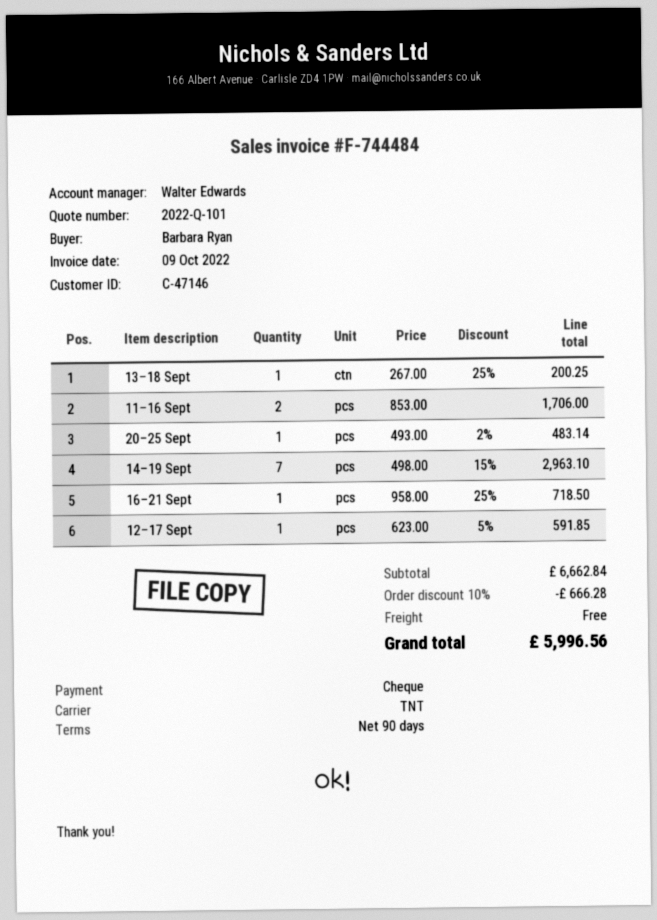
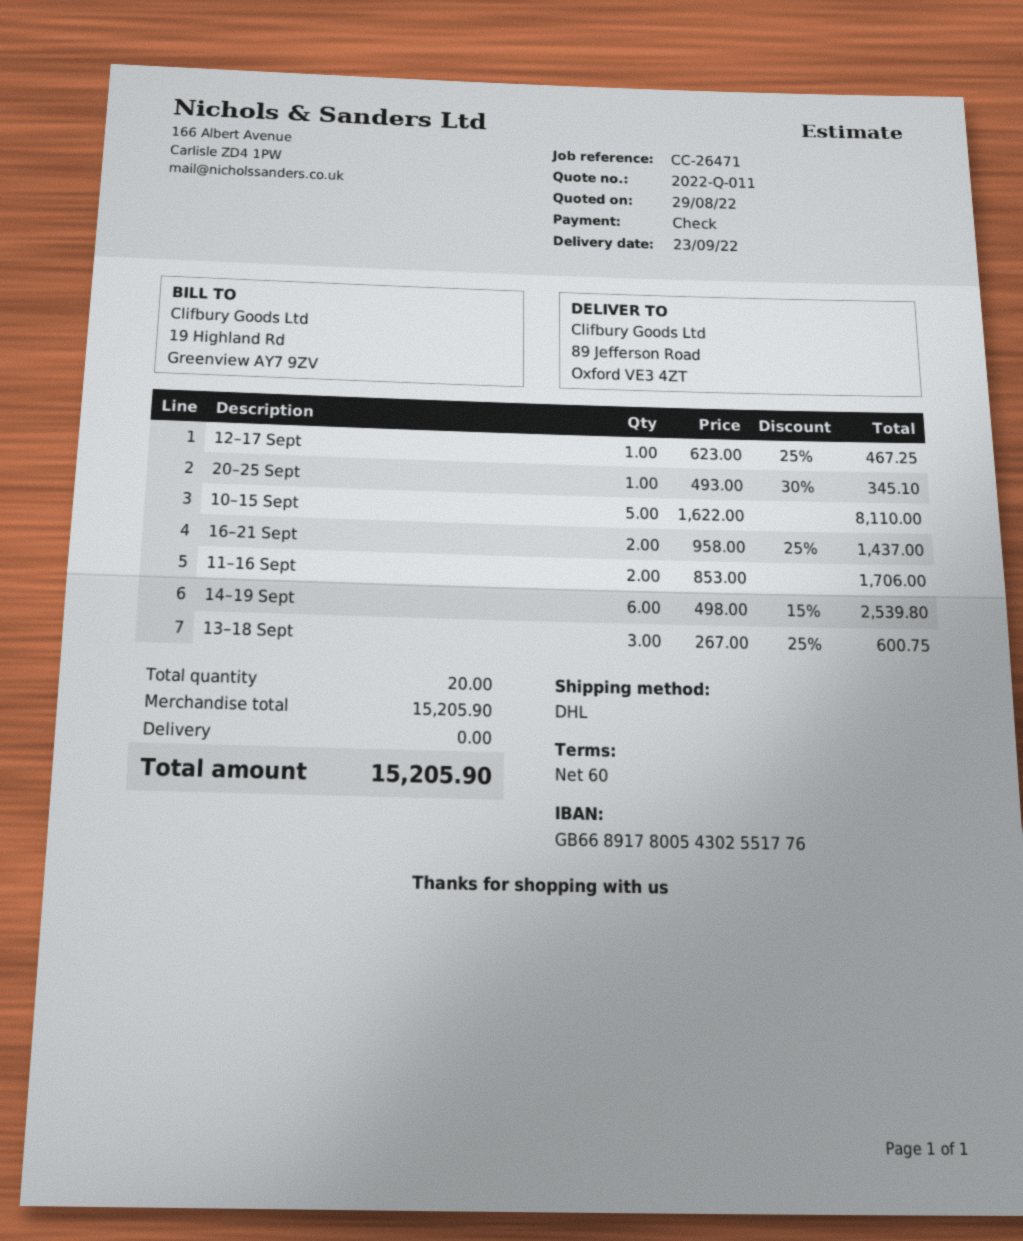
quote number: 2022-Q-101 -> 2022-Q-011
payment terms: 90 days -> 60 days
shipping method: TNT -> DHL
13–18 Sept: 1 x 267.00 - 25% = 200.25 -> 3 x 267.00 - 25% = 600.75
20–25 Sept: 1 x 493.00 - 2% = 483.14 -> 1 x 493.00 - 30% = 345.10
14–19 Sept: 7 x 498.00 - 15% = 2963.10 -> 6 x 498.00 - 15% = 2539.80
16–21 Sept: 1 x 958.00 - 25% = 718.50 -> 2 x 958.00 - 25% = 1437.00
12–17 Sept: 1 x 623.00 - 5% = 591.85 -> 1 x 623.00 - 25% = 467.25
10–15 Sept: none -> 5 x 1622.00 = 8110.00
subtotal: 6662.84 -> 15205.90
discount: 10% = 666.28 -> none
total: 5996.56 -> 15205.90

